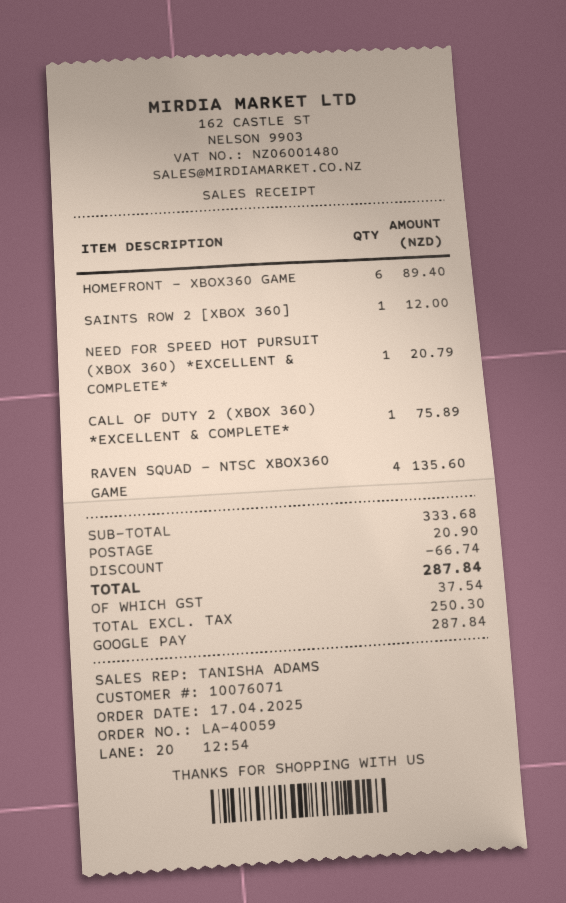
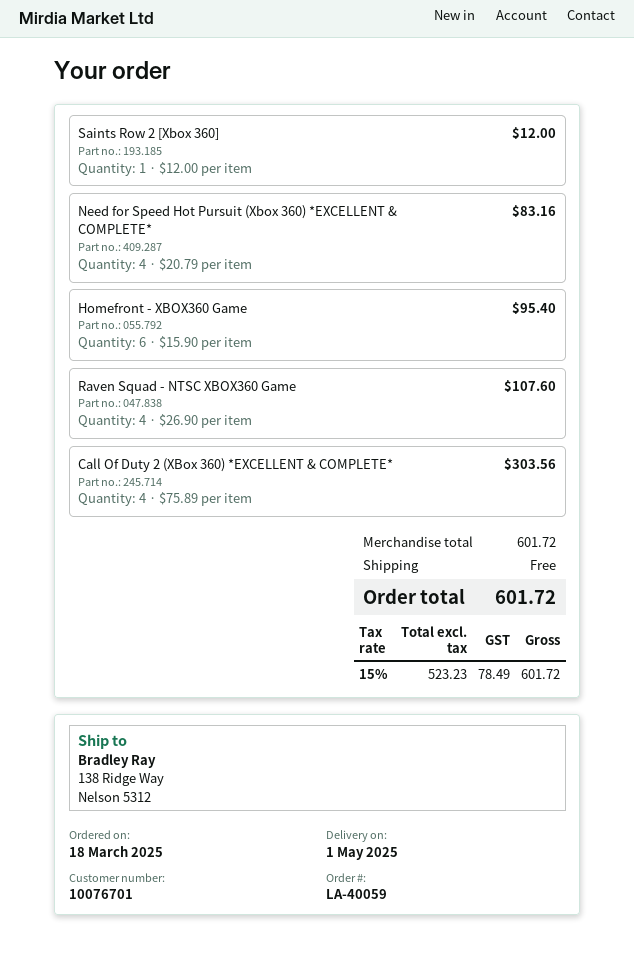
order date: 2025-04-17 -> 2025-03-18
customer number: 10076071 -> 10076701
HOMEFRONT - XBOX360 GAME: 6 for 89.40 -> 6 for 95.40
NEED FOR SPEED HOT PURSUIT (XBOX 360) *EXCELLENT & COMPLETE*: 1 for 20.79 -> 4 for 83.16
CALL OF DUTY 2 (XBOX 360) *EXCELLENT & COMPLETE*: 1 for 75.89 -> 4 for 303.56
RAVEN SQUAD - NTSC XBOX360 GAME: 4 for 135.60 -> 4 for 107.60
subtotal: 333.68 -> 601.72
discount: 66.74 -> none
shipping: 20.90 -> 0.00
net: 250.30 -> 523.23
tax: 37.54 -> 78.49
total: 287.84 -> 601.72

